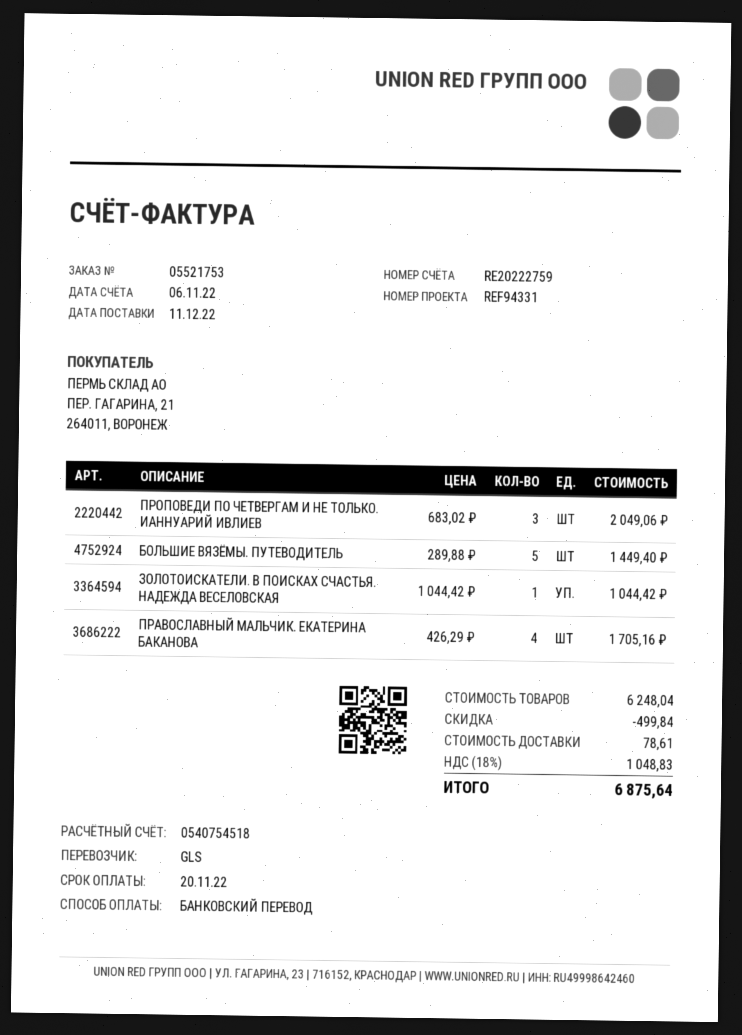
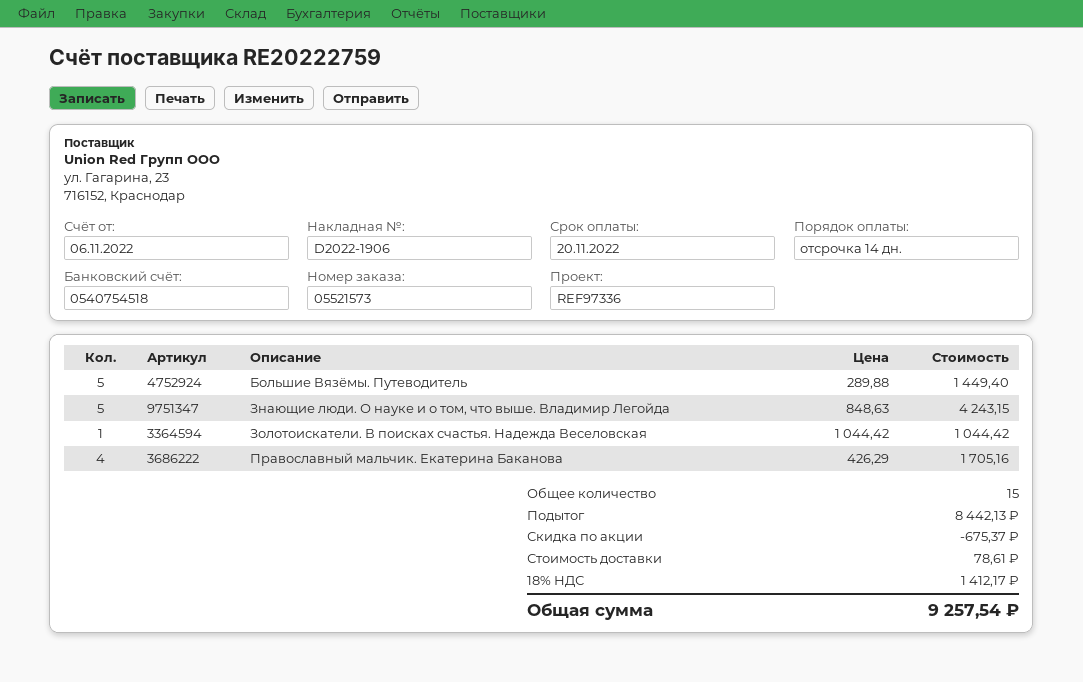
order number: 05521753 -> 05521573
reference: REF94331 -> REF97336
ПРОПОВЕДИ ПО ЧЕТВЕРГАМ И НЕ ТОЛЬКО. ИАННУАРИЙ ИВЛИЕВ: 3 x 683.02 = 2049.06 -> none
Знающие люди. О науке и о том, что выше. Владимир Легойда: none -> 5 x 848.63 = 4243.15
subtotal: 6248.04 -> 8442.13
discount: 499.84 -> 675.37
tax: 18% = 1048.83 -> 18% = 1412.17
total: 6875.64 -> 9257.54

